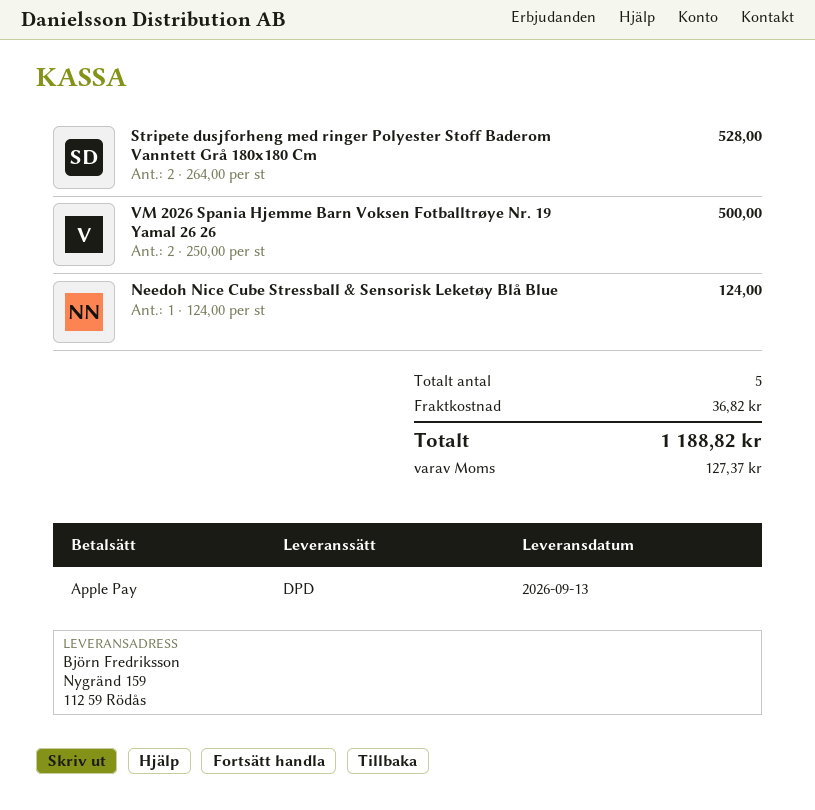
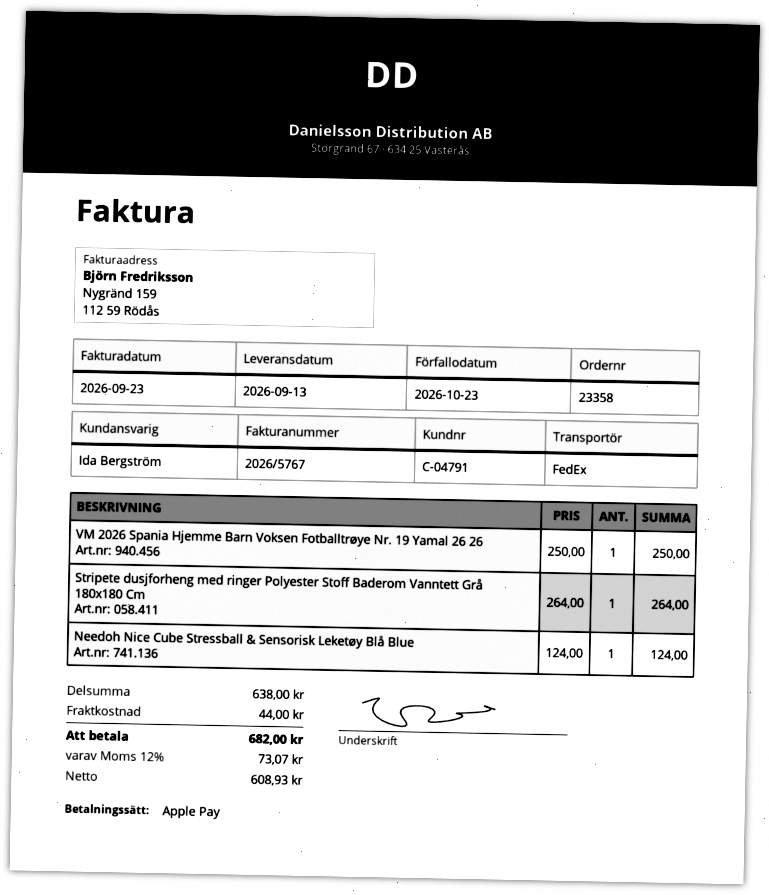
shipping method: DPD -> FedEx
Stripete dusjforheng med ringer Polyester Stoff Baderom Vanntett Grå 180x180 Cm: 2 x 264.00 = 528.00 -> 1 x 264.00 = 264.00
VM 2026 Spania Hjemme Barn Voksen Fotballtrøye Nr. 19 Yamal 26 26: 2 x 250.00 = 500.00 -> 1 x 250.00 = 250.00
shipping: 36.82 -> 44.00
tax: 127.37 -> 73.07
total: 1188.82 -> 682.00

